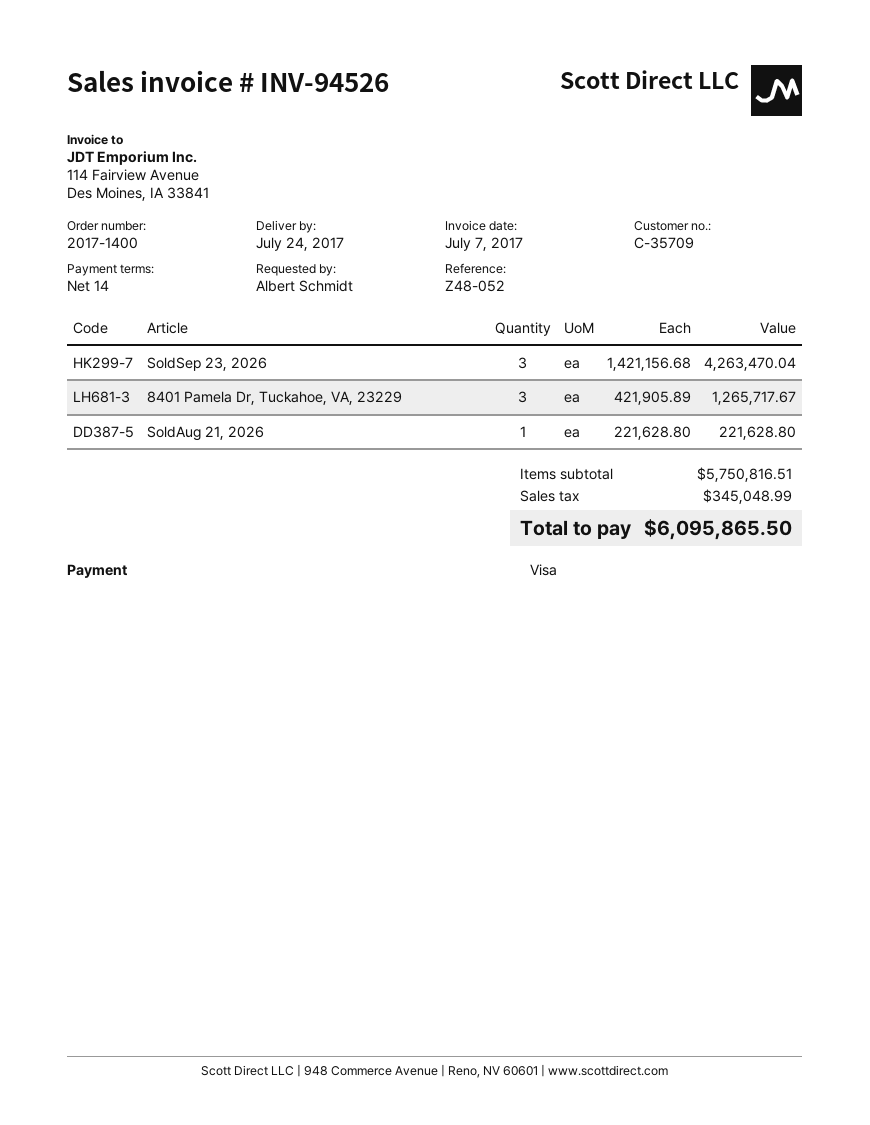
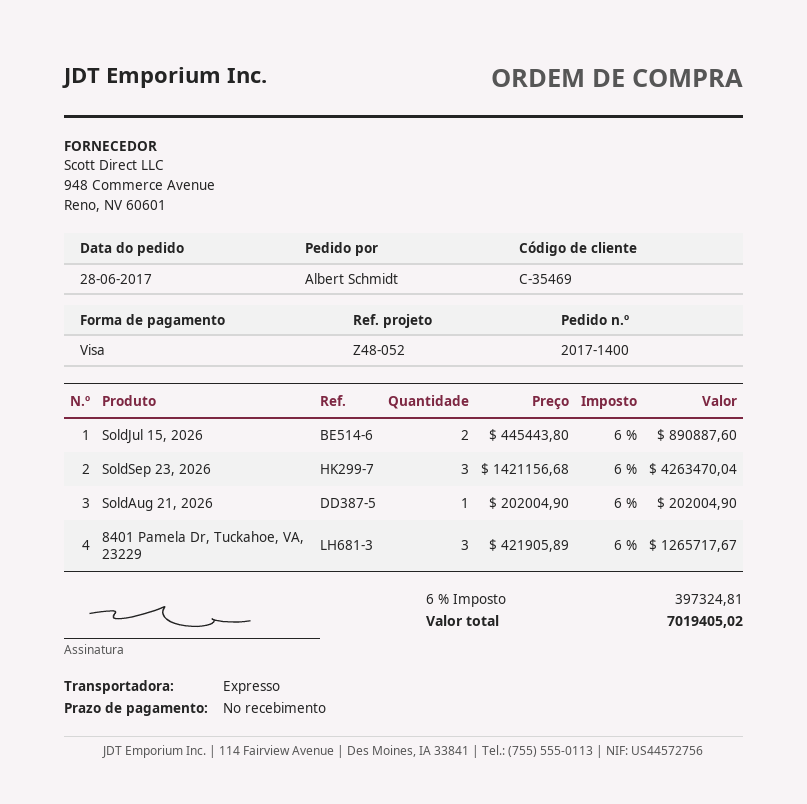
payment terms: 14 days -> on receipt
customer number: C-35709 -> C-35469
SoldAug 21, 2026: 1 x 221628.80 = 221628.80 -> 1 x 202004.90 = 202004.90
SoldJul 15, 2026: none -> 2 x 445443.80 = 890887.60
tax: 345048.99 -> 397324.81
total: 6095865.50 -> 7019405.02

